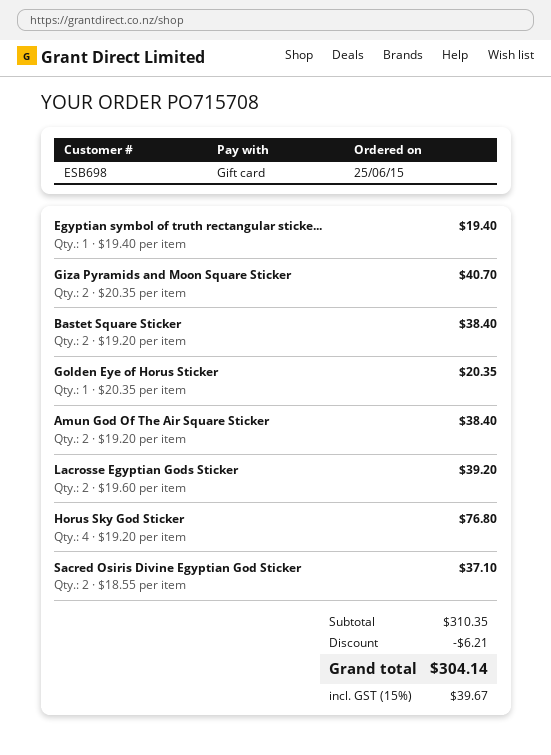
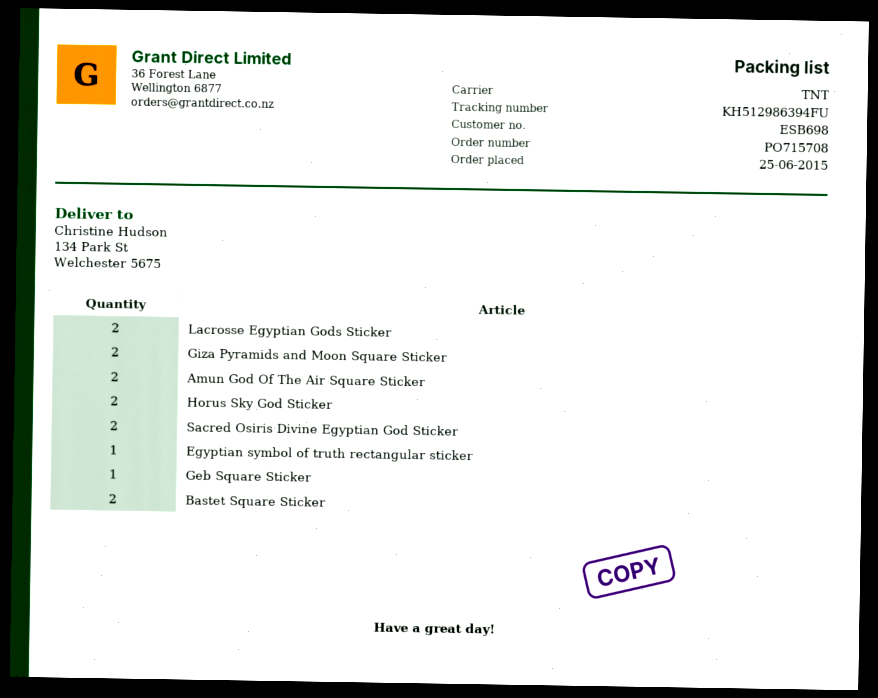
Golden Eye of Horus Sticker: 1 -> none
Horus Sky God Sticker: 4 -> 2
Geb Square Sticker: none -> 1

